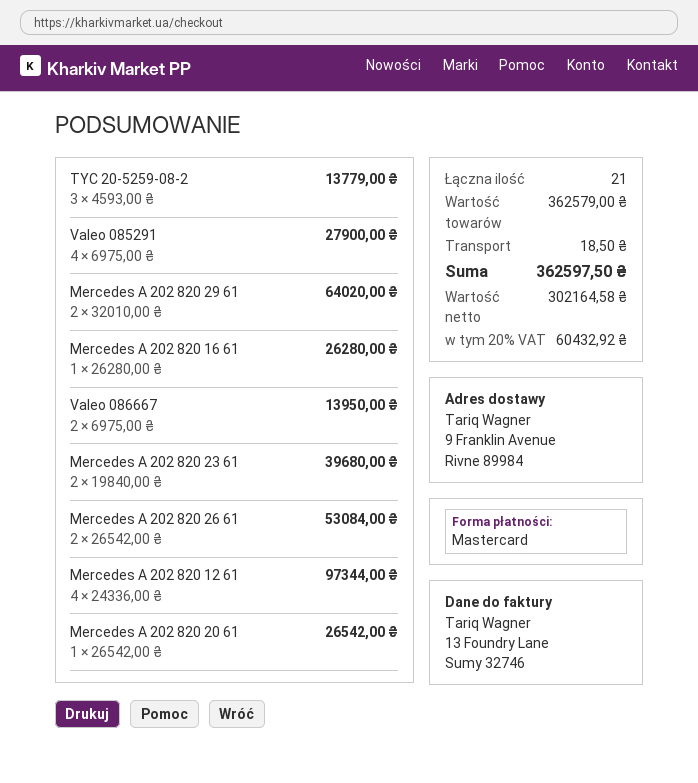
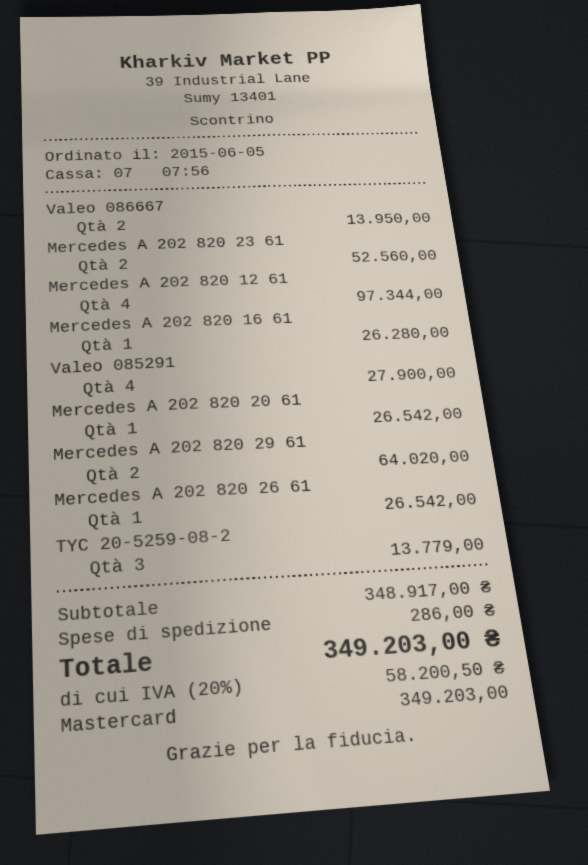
Mercedes A 202 820 23 61: 2 for 39680.00 -> 2 for 52560.00
Mercedes A 202 820 26 61: 2 for 53084.00 -> 1 for 26542.00
subtotal: 362579.00 -> 348917.00
shipping: 18.50 -> 286.00
tax: 20% = 60432.92 -> 20% = 58200.50
total: 362597.50 -> 349203.00

